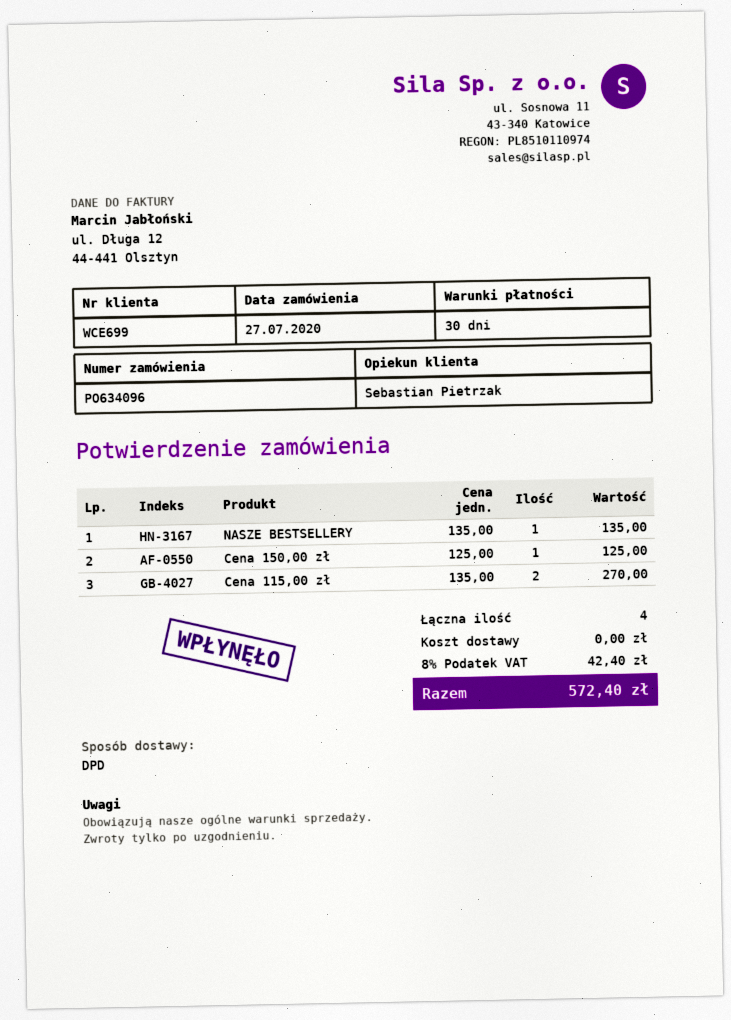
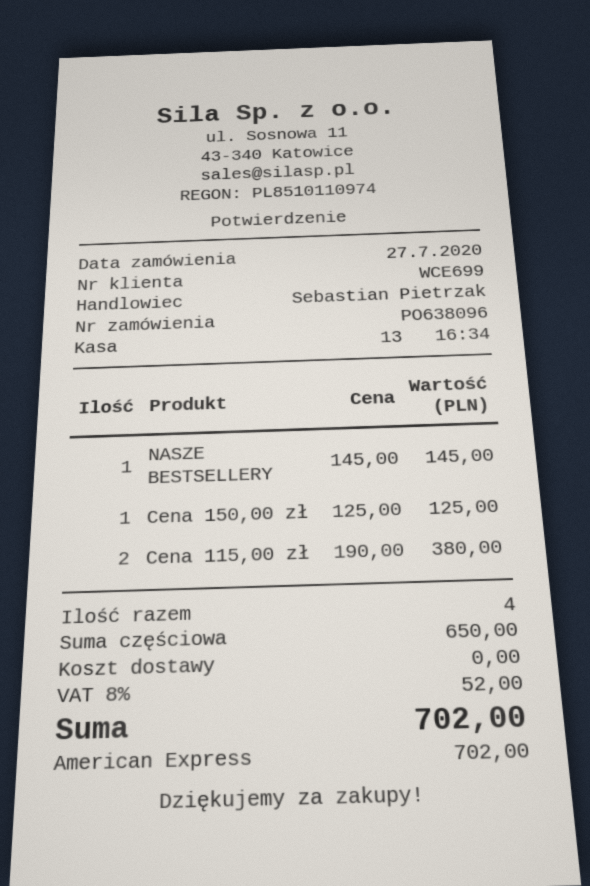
order number: PO634096 -> PO638096
NASZE BESTSELLERY: 1 x 135.00 = 135.00 -> 1 x 145.00 = 145.00
Cena 115,00 zł: 2 x 135.00 = 270.00 -> 2 x 190.00 = 380.00
tax: 8% = 42.40 -> 8% = 52.00
total: 572.40 -> 702.00

